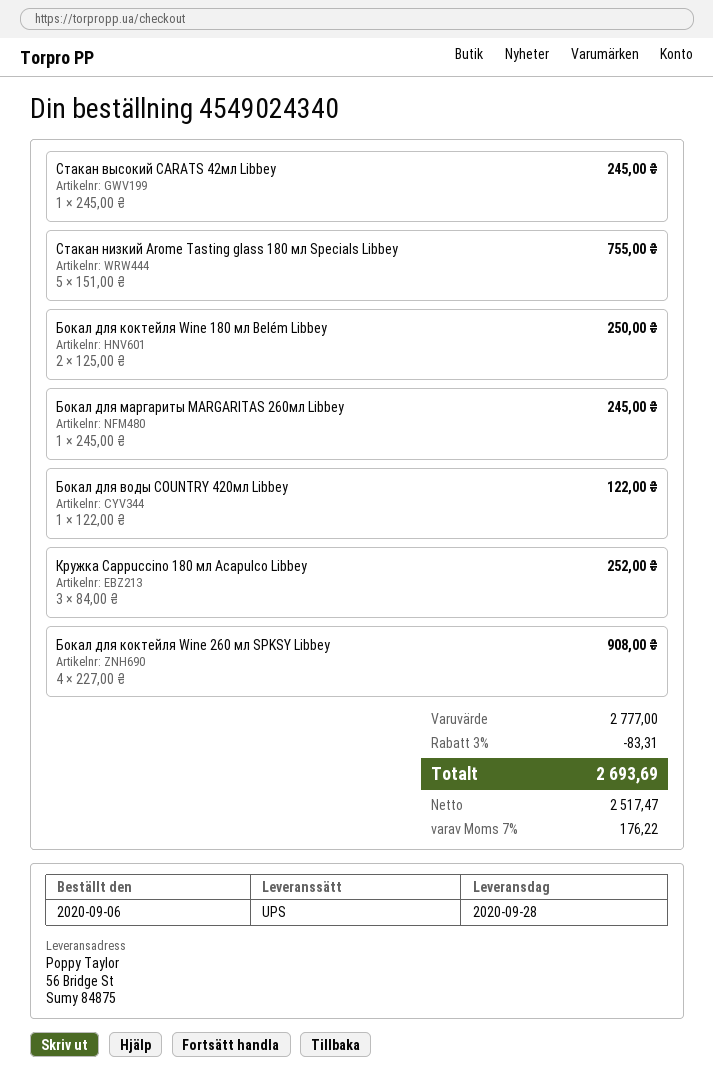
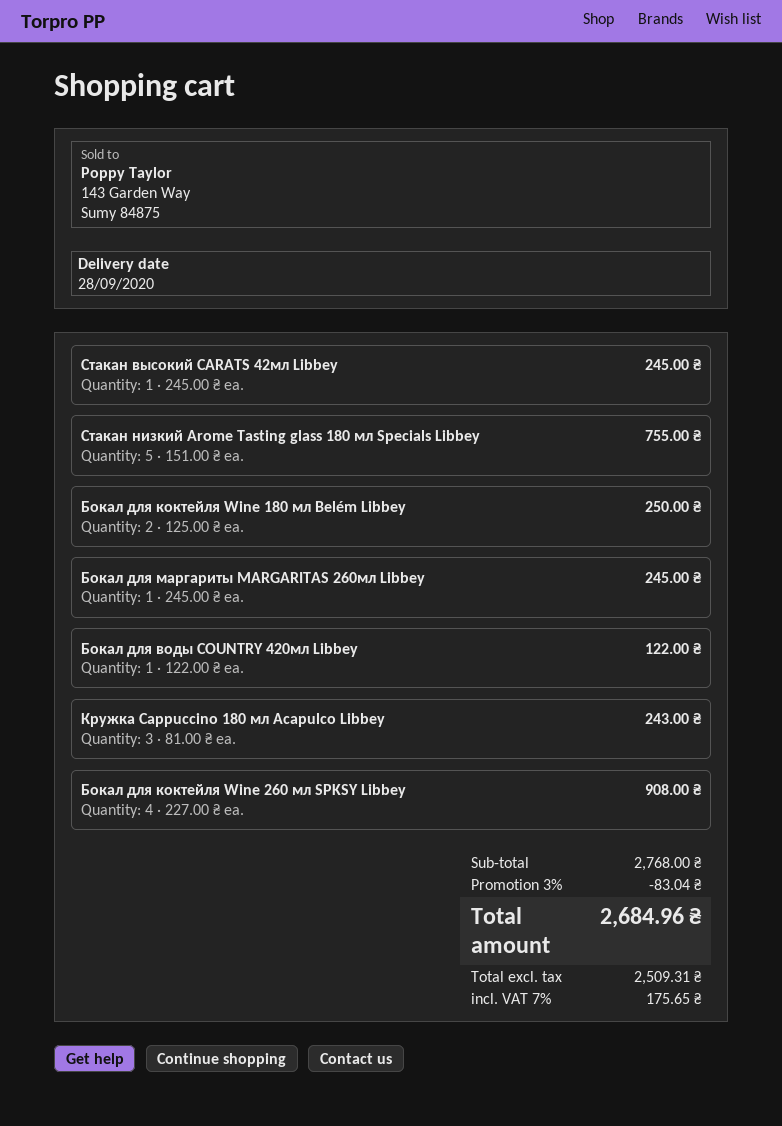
Кружка Cappuccino 180 мл Acapulco Libbey: 3 x 84.00 = 252.00 -> 3 x 81.00 = 243.00
subtotal: 2777.00 -> 2768.00
discount: 3% = 83.31 -> 3% = 83.04
net: 2517.47 -> 2509.31
tax: 7% = 176.22 -> 7% = 175.65
total: 2693.69 -> 2684.96

